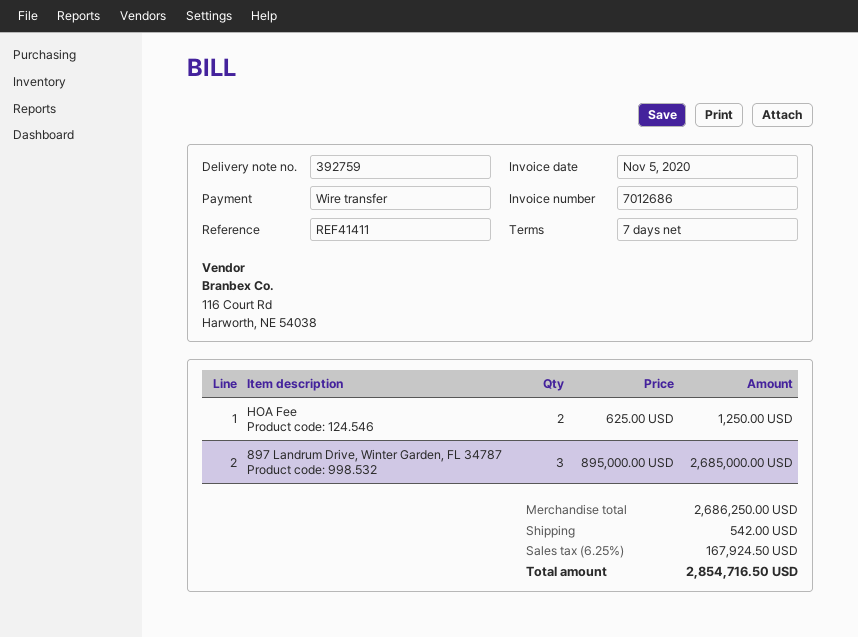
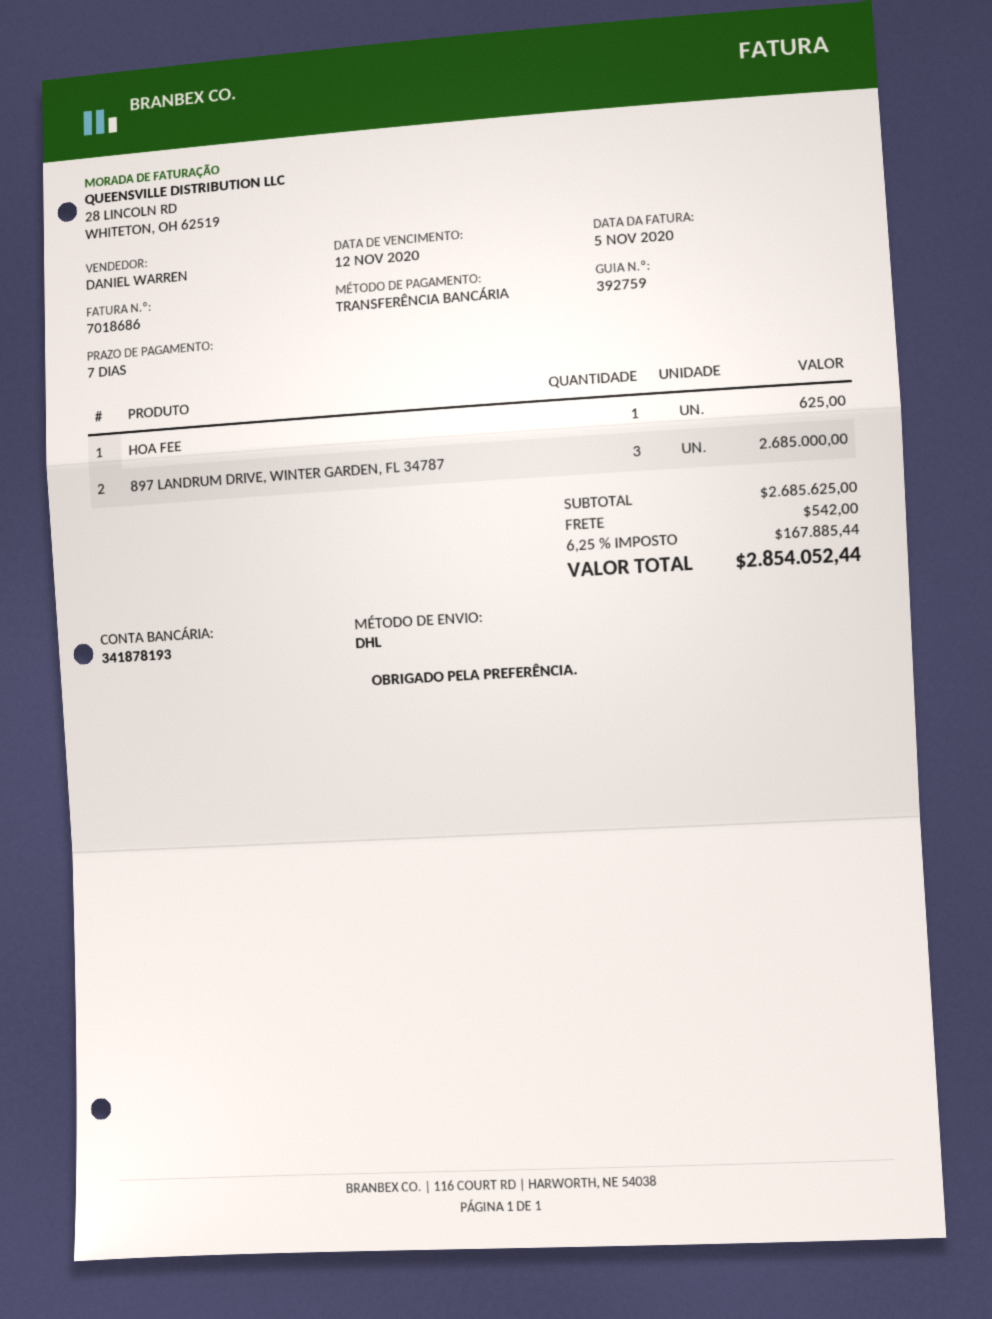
invoice number: 7012686 -> 7018686
HOA Fee: 2 for 1250.00 -> 1 for 625.00
subtotal: 2686250.00 -> 2685625.00
tax: 6.25% = 167924.50 -> 6.25% = 167885.44
total: 2854716.50 -> 2854052.44

